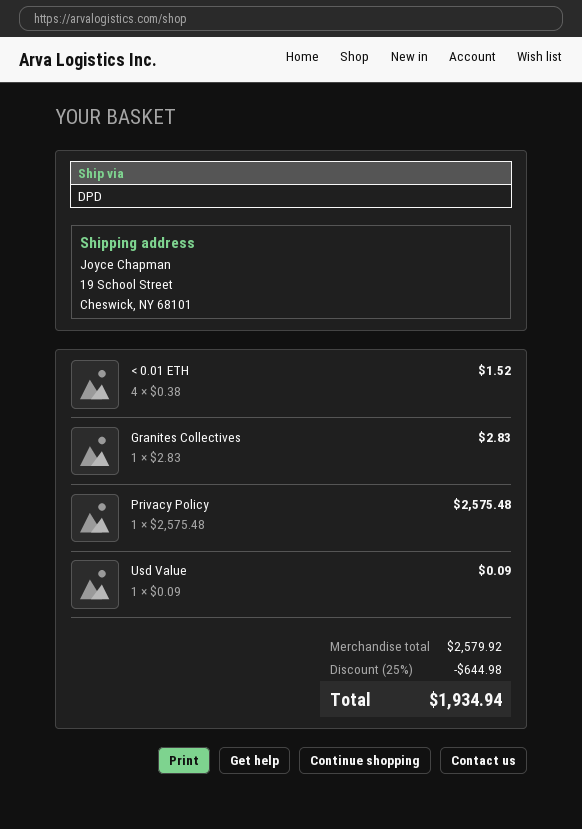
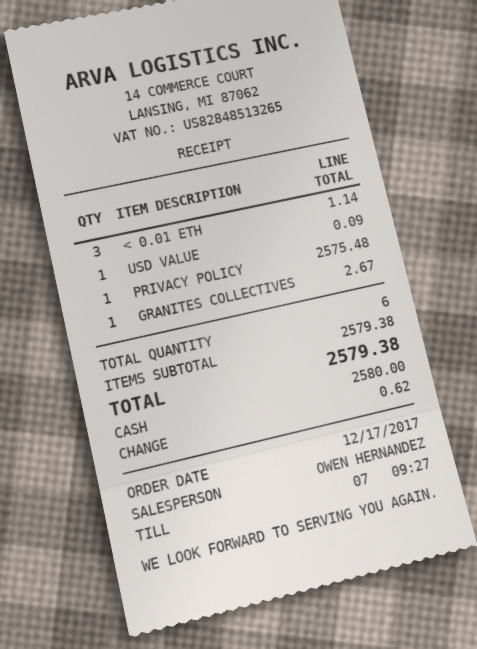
< 0.01 ETH: 4 for 1.52 -> 3 for 1.14
Granites Collectives: 1 for 2.83 -> 1 for 2.67
subtotal: 2579.92 -> 2579.38
discount: 25% = 644.98 -> none
total: 1934.94 -> 2579.38

